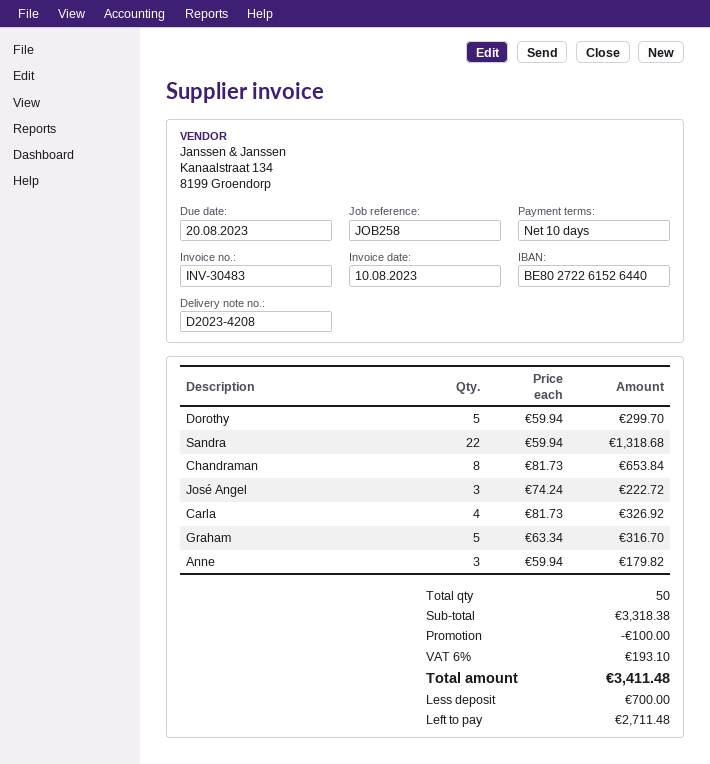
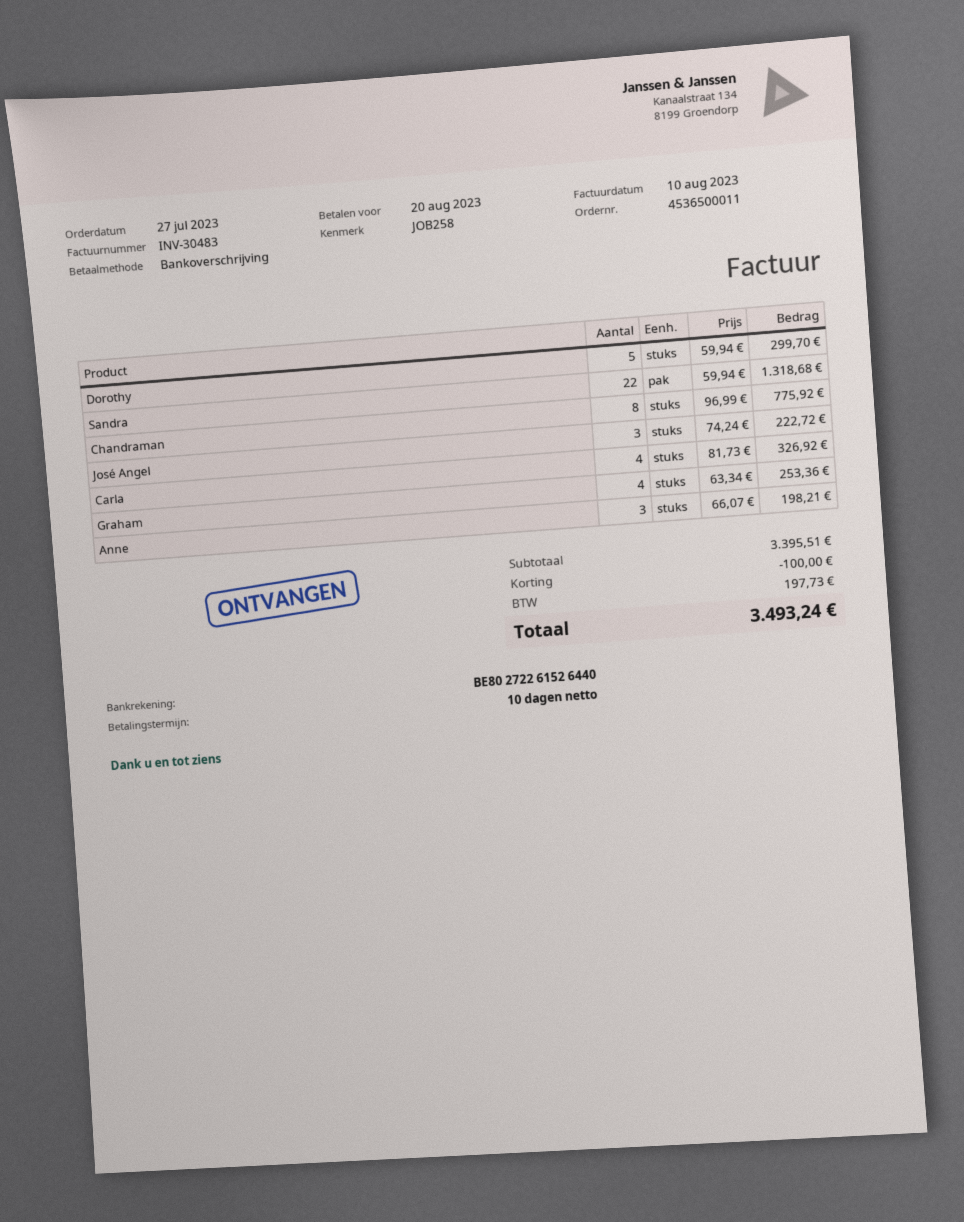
Chandraman: 8 x 81.73 = 653.84 -> 8 x 96.99 = 775.92
Graham: 5 x 63.34 = 316.70 -> 4 x 63.34 = 253.36
Anne: 3 x 59.94 = 179.82 -> 3 x 66.07 = 198.21
subtotal: 3318.38 -> 3395.51
tax: 193.10 -> 197.73
total: 3411.48 -> 3493.24

